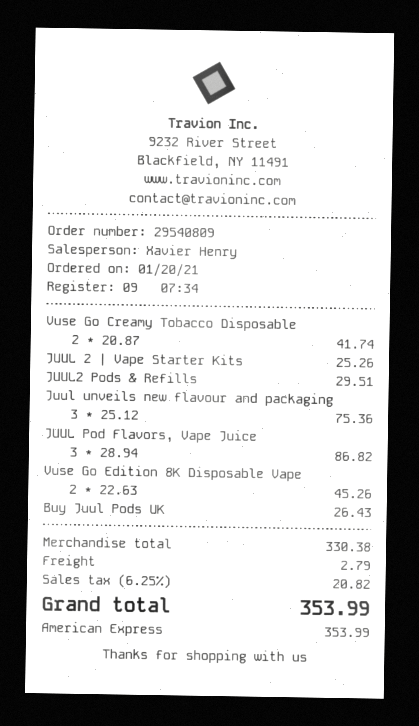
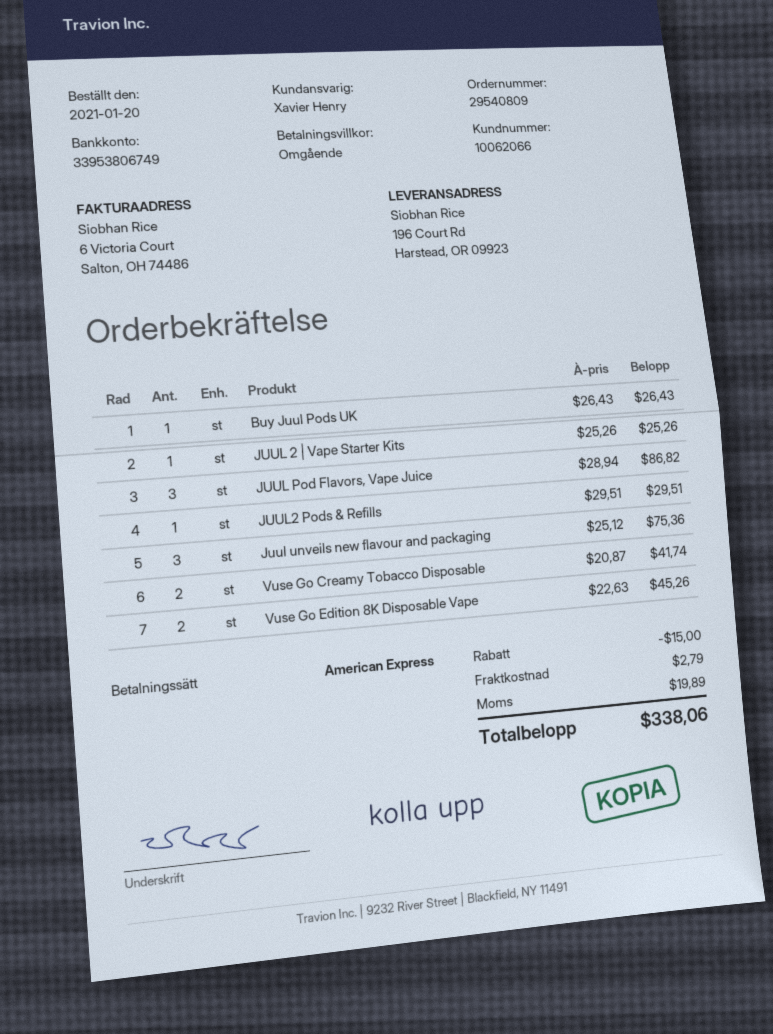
discount: none -> 15.00
tax: 20.82 -> 19.89
total: 353.99 -> 338.06

